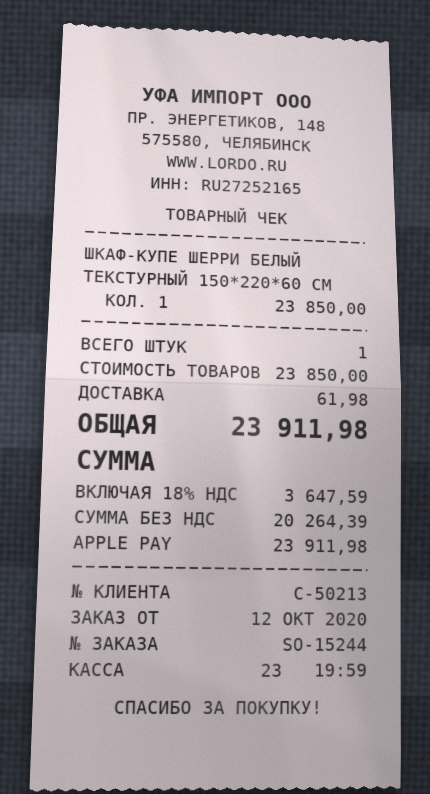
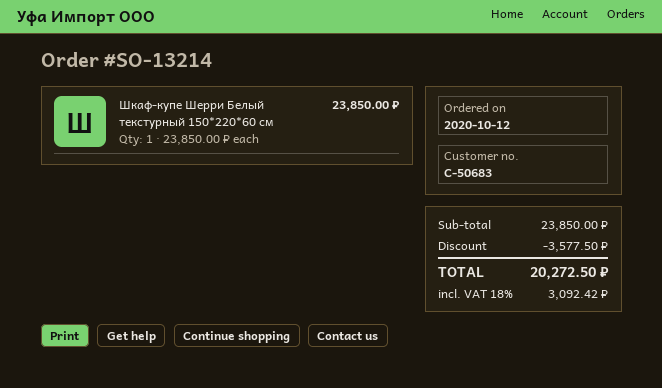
order number: SO-15244 -> SO-13214
customer number: C-50213 -> C-50683
discount: none -> 3577.50
shipping: 61.98 -> none
tax: 18% = 3647.59 -> 18% = 3092.42
total: 23911.98 -> 20272.50

